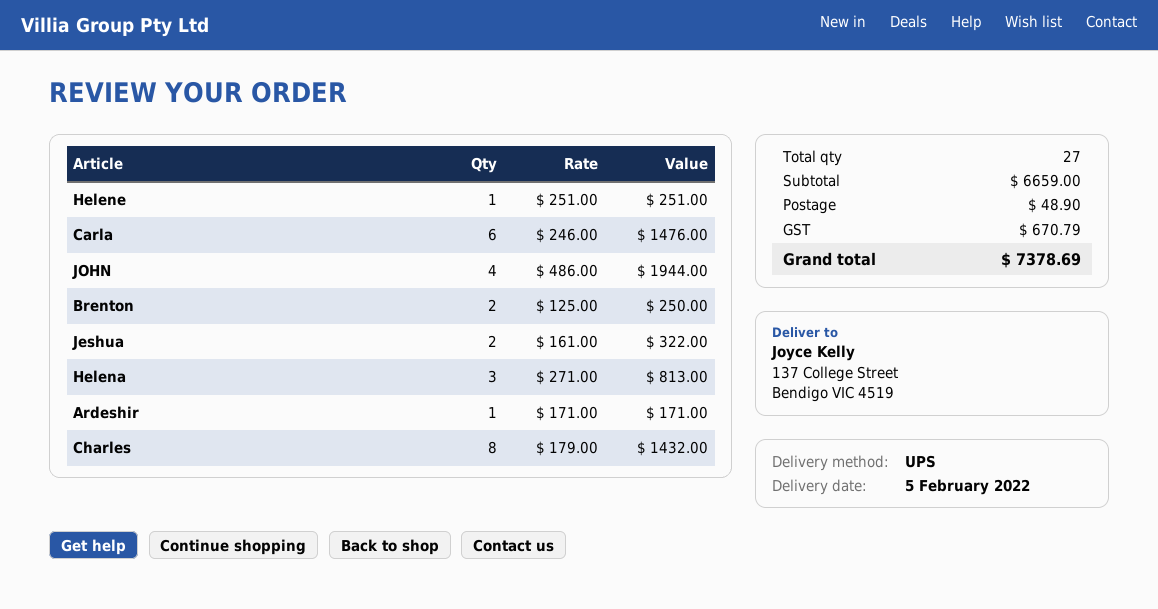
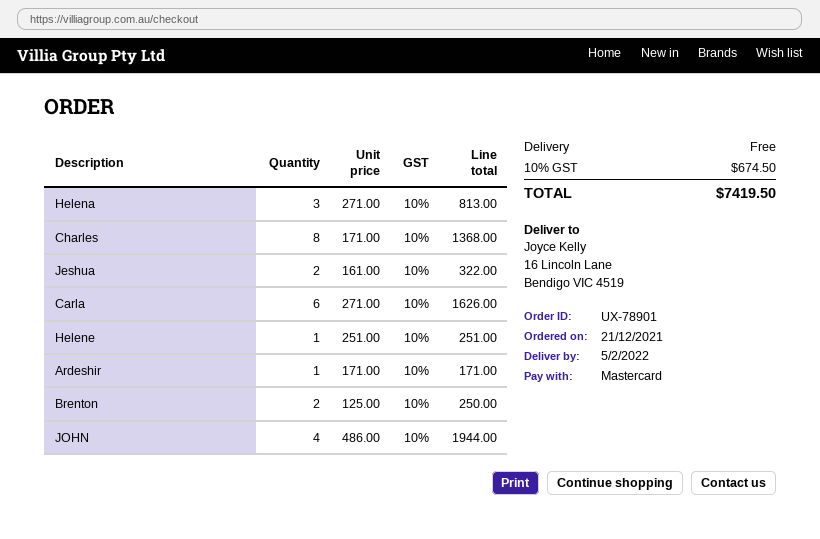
ship to: 137 College Street, Bendigo VIC 4519 -> 16 Lincoln Lane, Bendigo VIC 4519
Carla: 6 x 246.00 = 1476.00 -> 6 x 271.00 = 1626.00
Charles: 8 x 179.00 = 1432.00 -> 8 x 171.00 = 1368.00
shipping: 48.90 -> 0.00
tax: 670.79 -> 674.50
total: 7378.69 -> 7419.50

